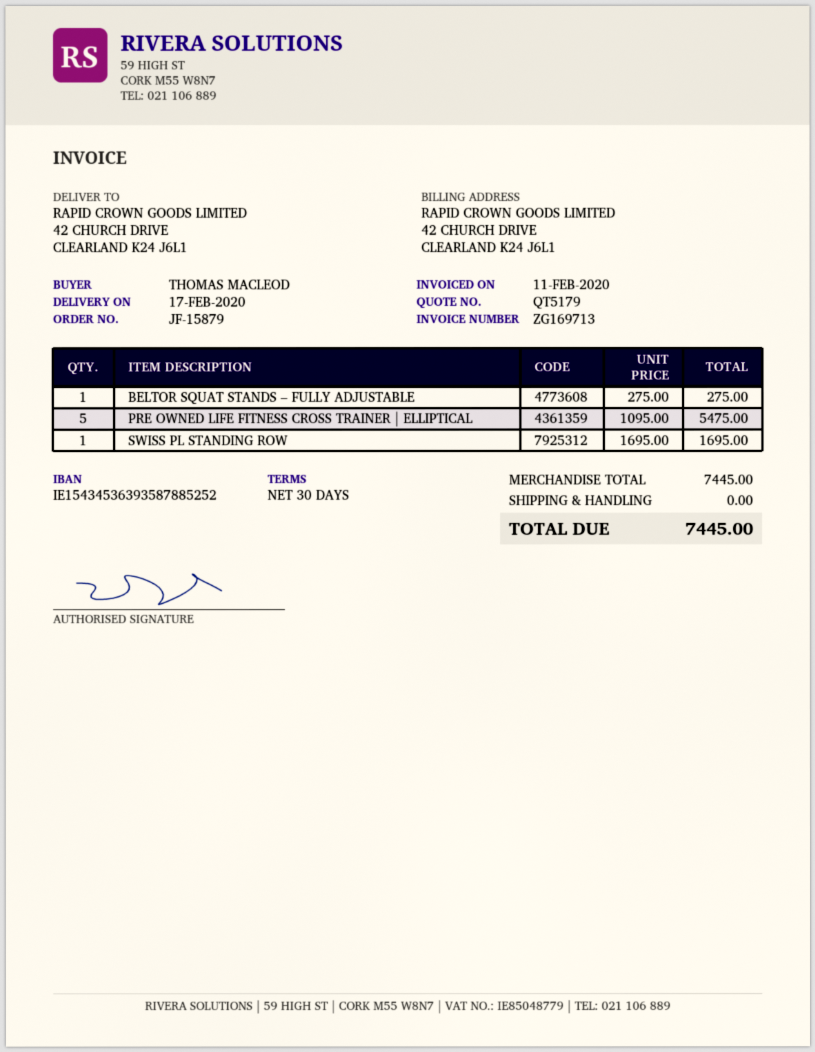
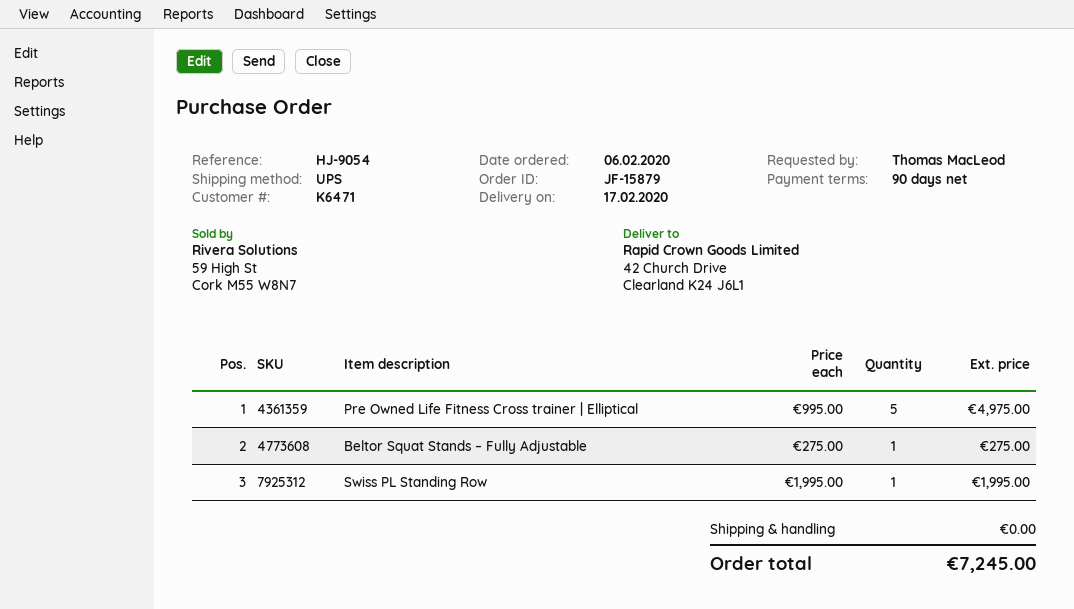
payment terms: 30 days -> 90 days
PRE OWNED LIFE FITNESS CROSS TRAINER | ELLIPTICAL: 5 x 1095.00 = 5475.00 -> 5 x 995.00 = 4975.00
SWISS PL STANDING ROW: 1 x 1695.00 = 1695.00 -> 1 x 1995.00 = 1995.00
total: 7445.00 -> 7245.00

